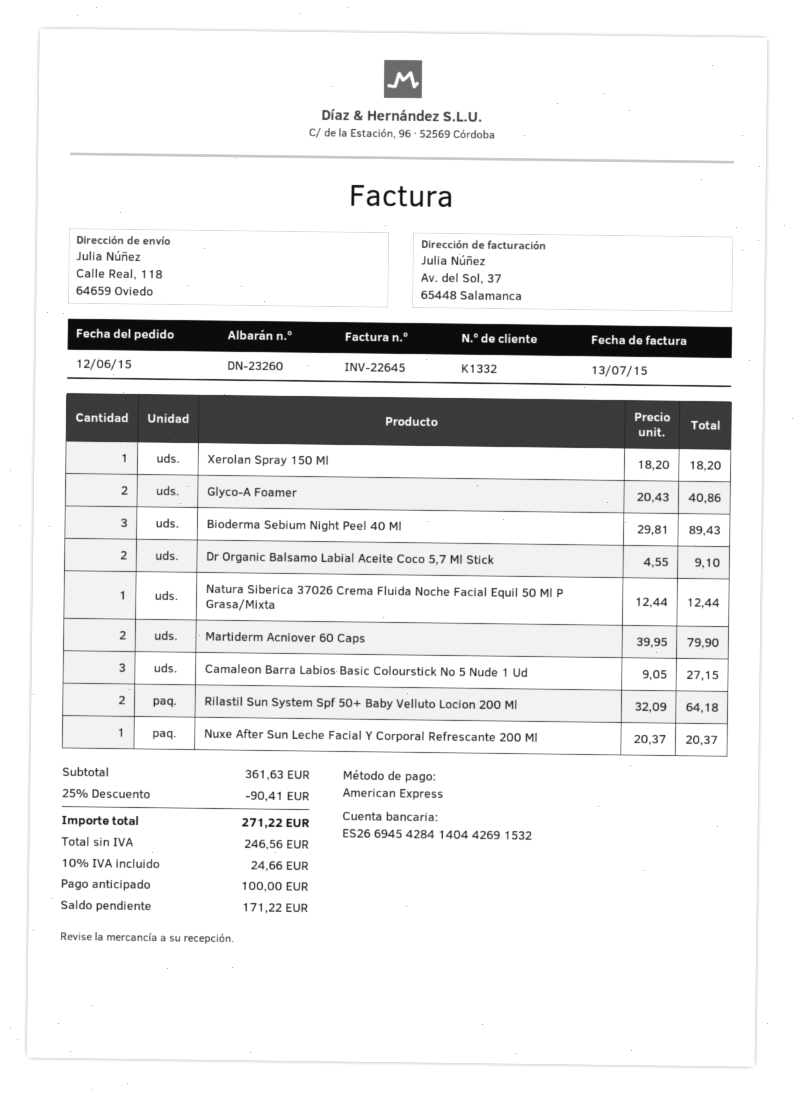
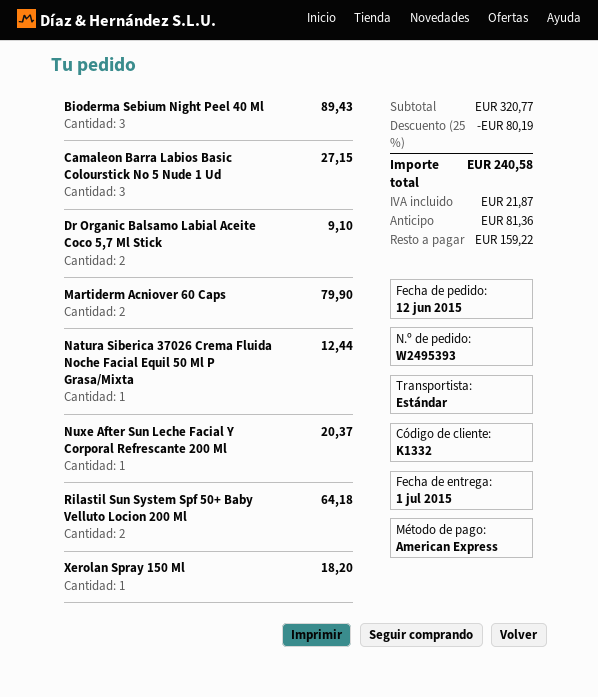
Glyco-A Foamer: 2 for 40.86 -> none
subtotal: 361.63 -> 320.77
discount: 25% = 90.41 -> 25% = 80.19
tax: 24.66 -> 21.87
total: 271.22 -> 240.58
deposit: 100.00 -> 81.36
balance: 171.22 -> 159.22

